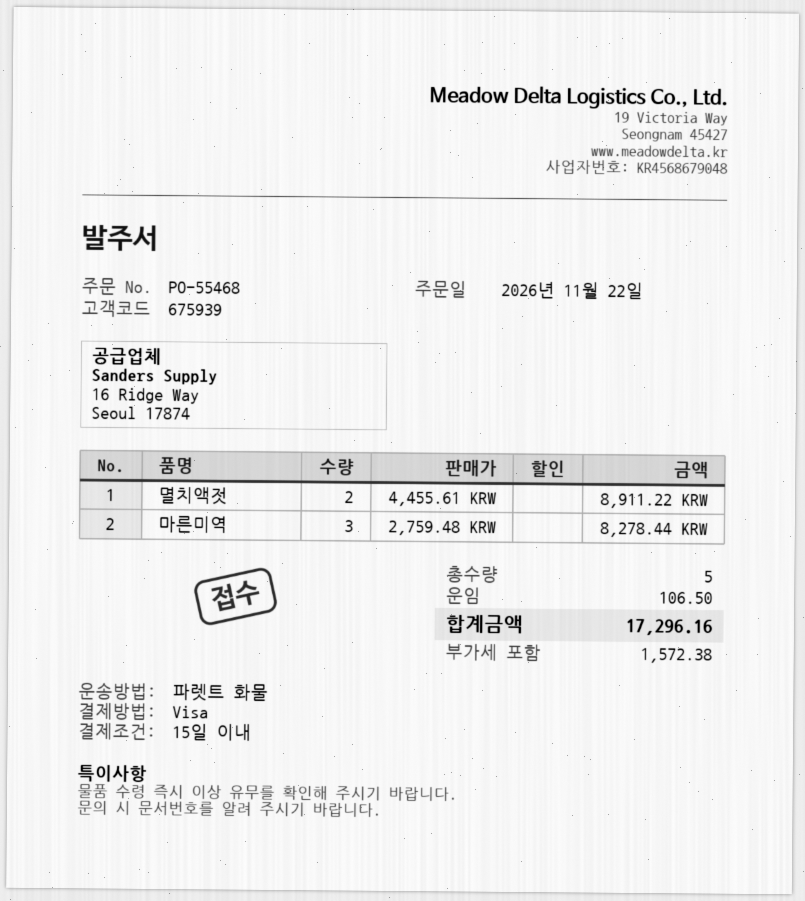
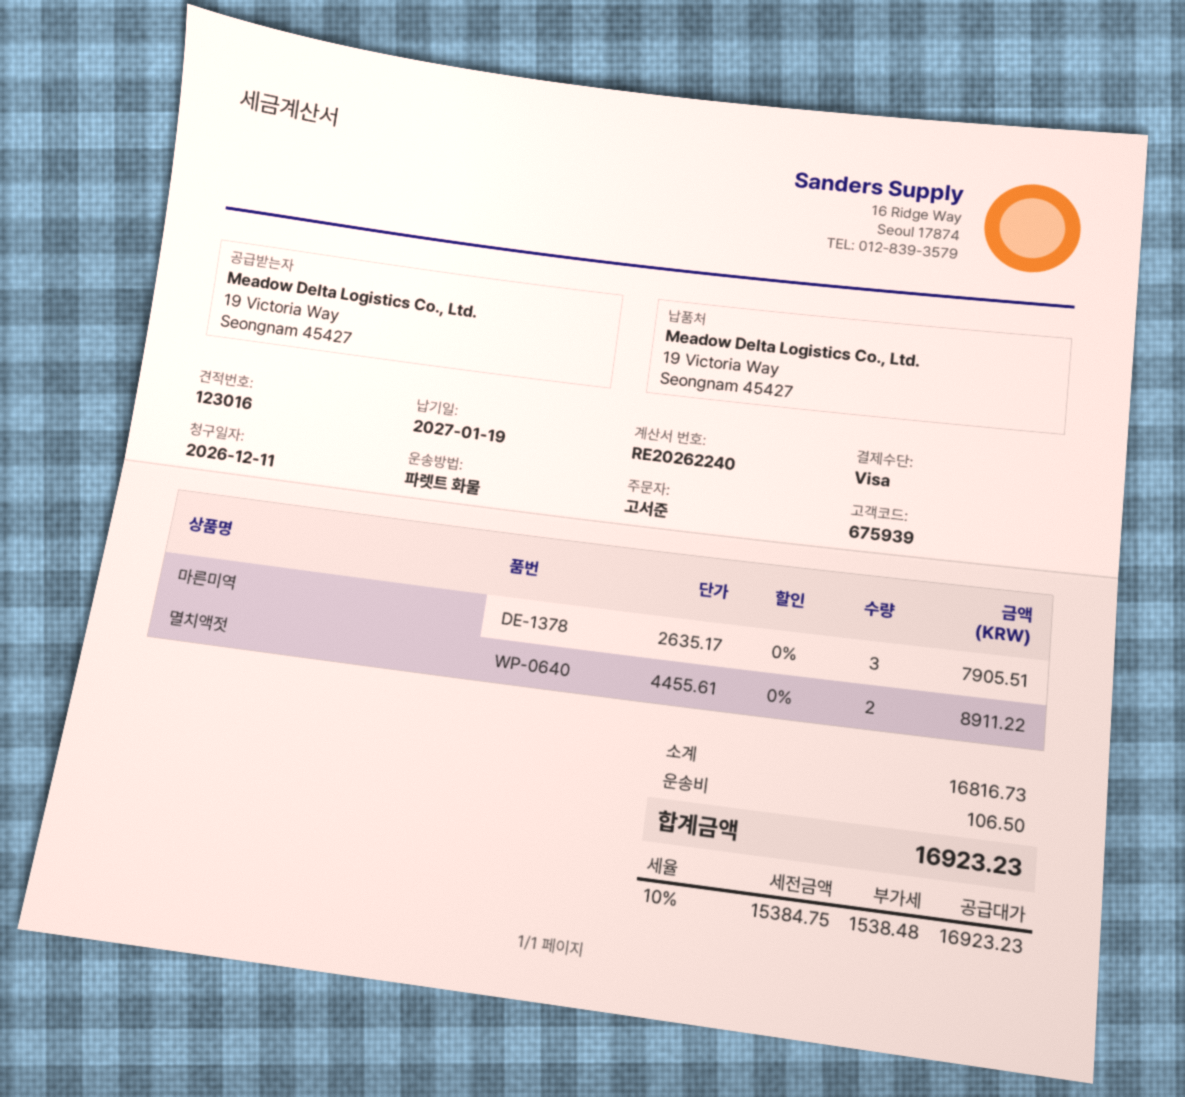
마른미역: 3 x 2759.48 = 8278.44 -> 3 x 2635.17 = 7905.51
tax: 1572.38 -> 1538.48
total: 17296.16 -> 16923.23

